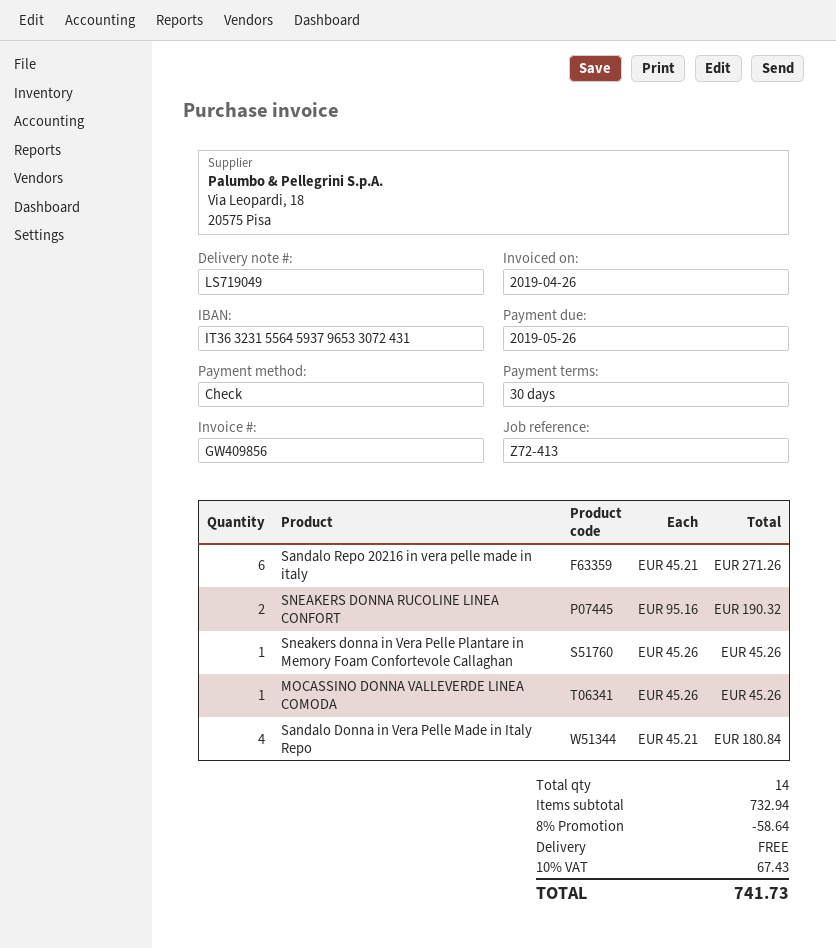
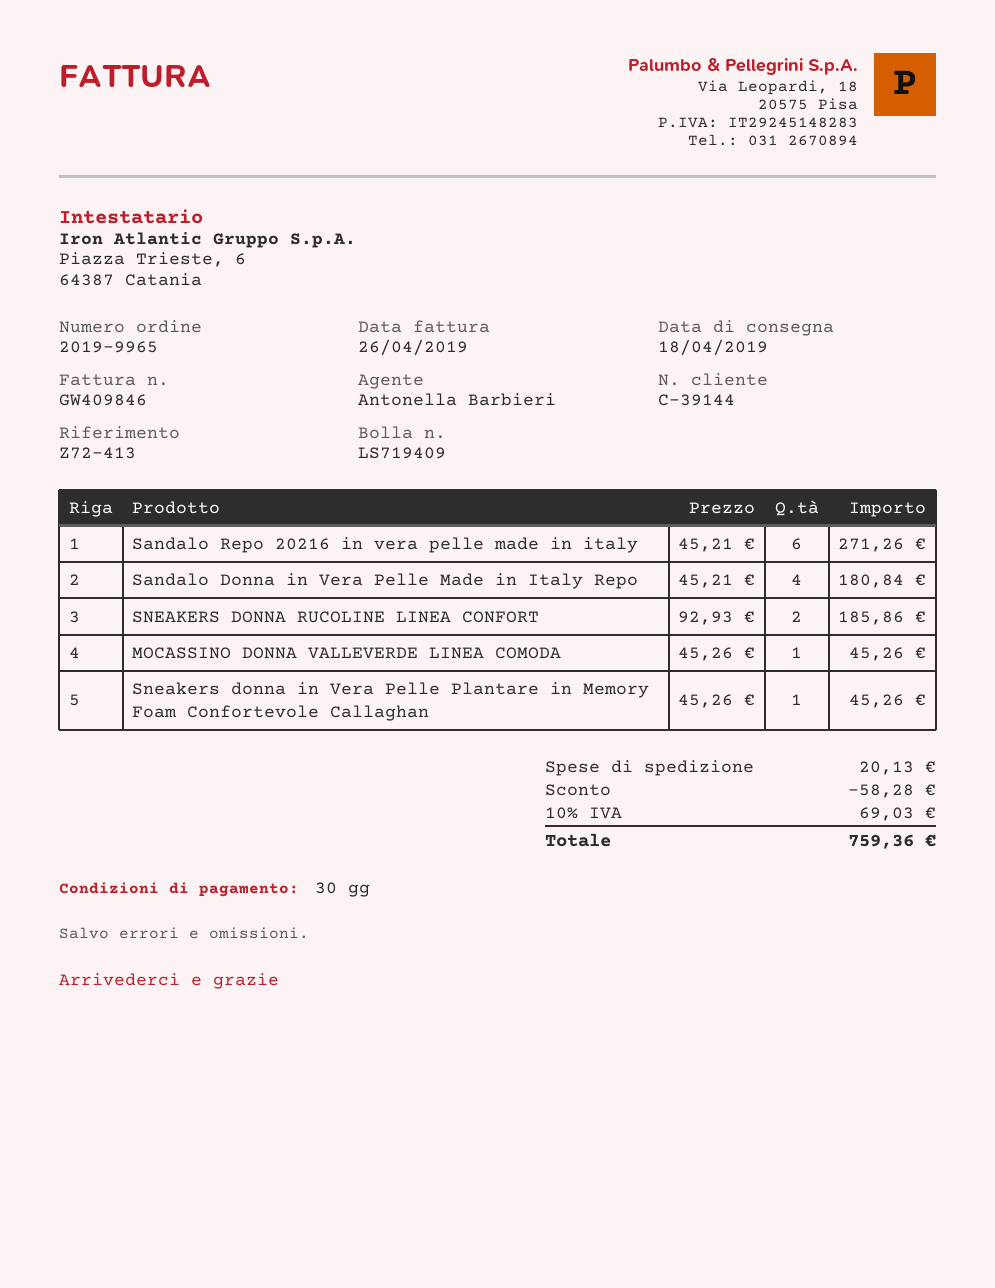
delivery note number: LS719049 -> LS719409
invoice number: GW409856 -> GW409846
SNEAKERS DONNA RUCOLINE LINEA CONFORT: 2 x 95.16 = 190.32 -> 2 x 92.93 = 185.86
discount: 58.64 -> 58.28
shipping: 0.00 -> 20.13
tax: 10% = 67.43 -> 10% = 69.03
total: 741.73 -> 759.36

